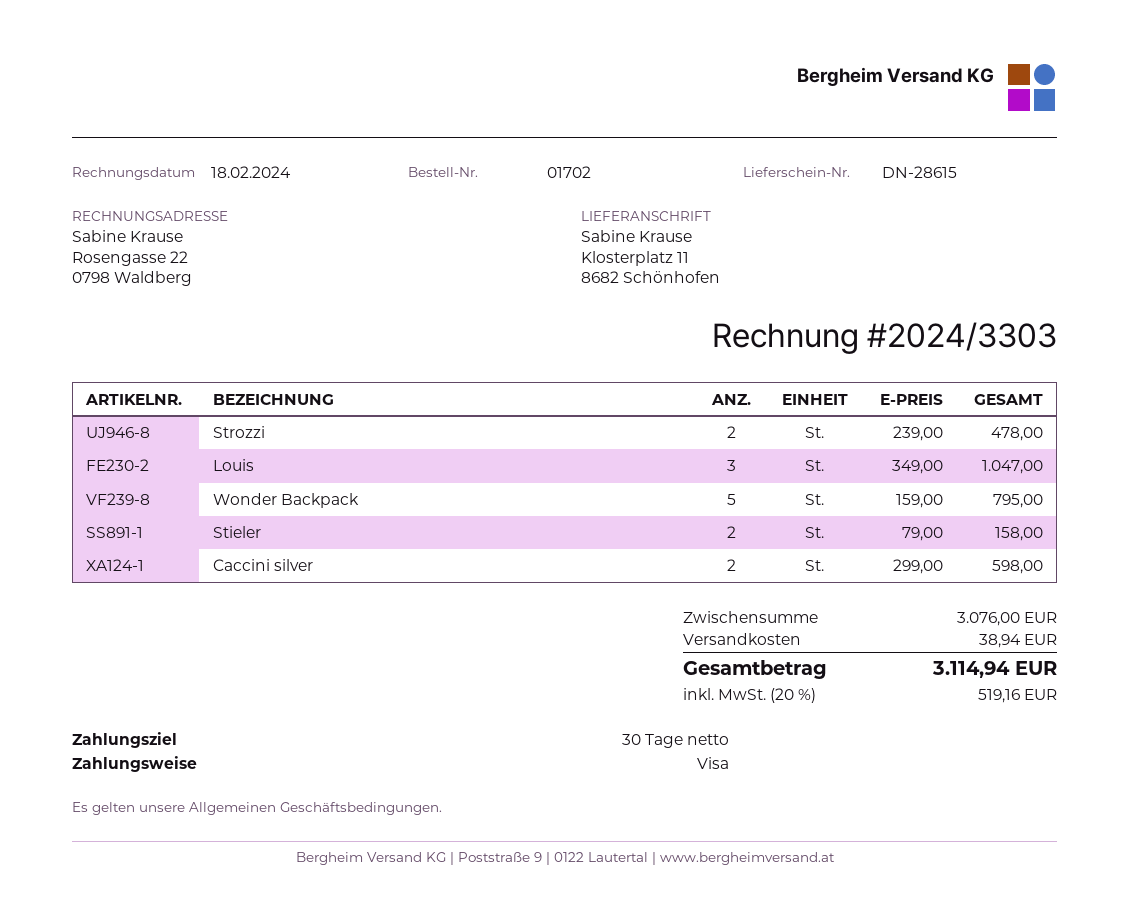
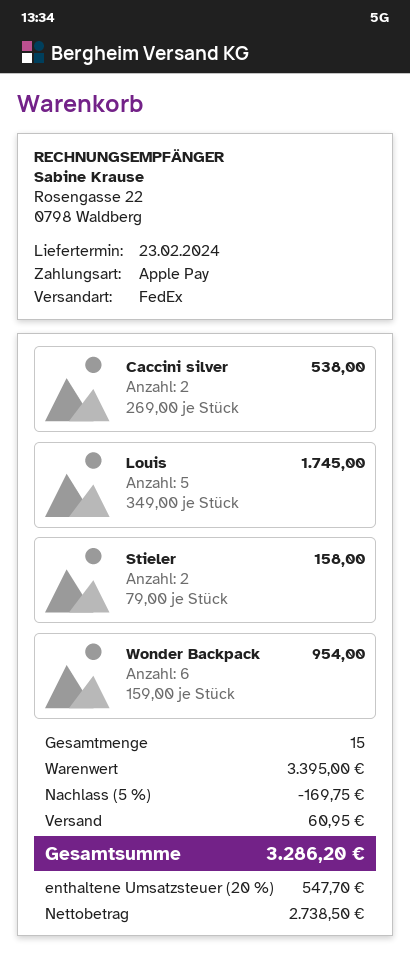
payment method: Visa -> Apple Pay
Strozzi: 2 x 239.00 = 478.00 -> none
Louis: 3 x 349.00 = 1047.00 -> 5 x 349.00 = 1745.00
Wonder Backpack: 5 x 159.00 = 795.00 -> 6 x 159.00 = 954.00
Caccini silver: 2 x 299.00 = 598.00 -> 2 x 269.00 = 538.00
subtotal: 3076.00 -> 3395.00
discount: none -> 5% = 169.75
shipping: 38.94 -> 60.95
tax: 20% = 519.16 -> 20% = 547.70
total: 3114.94 -> 3286.20

